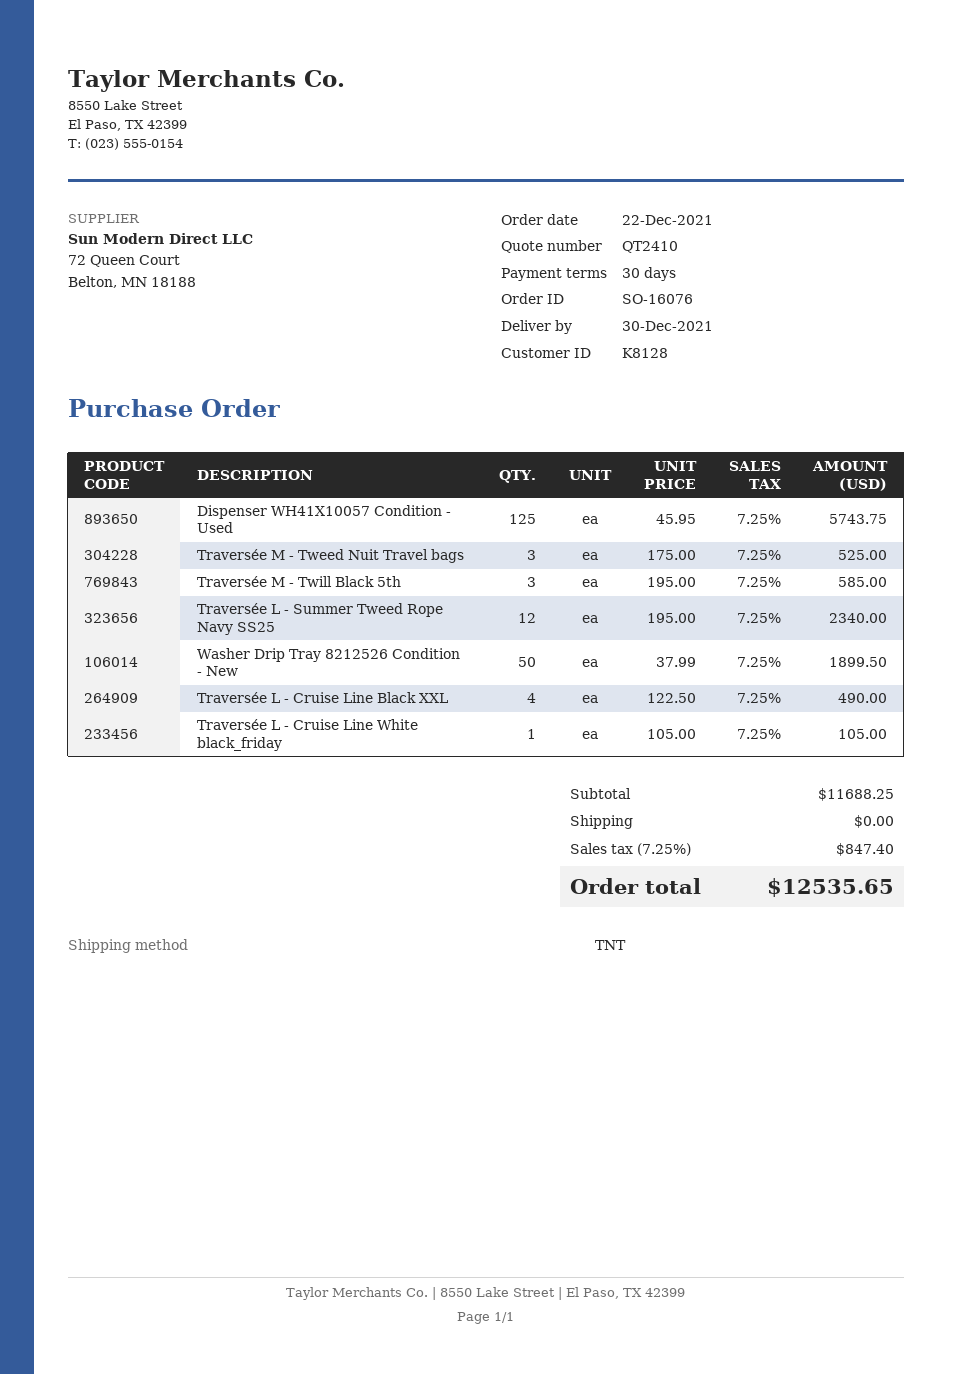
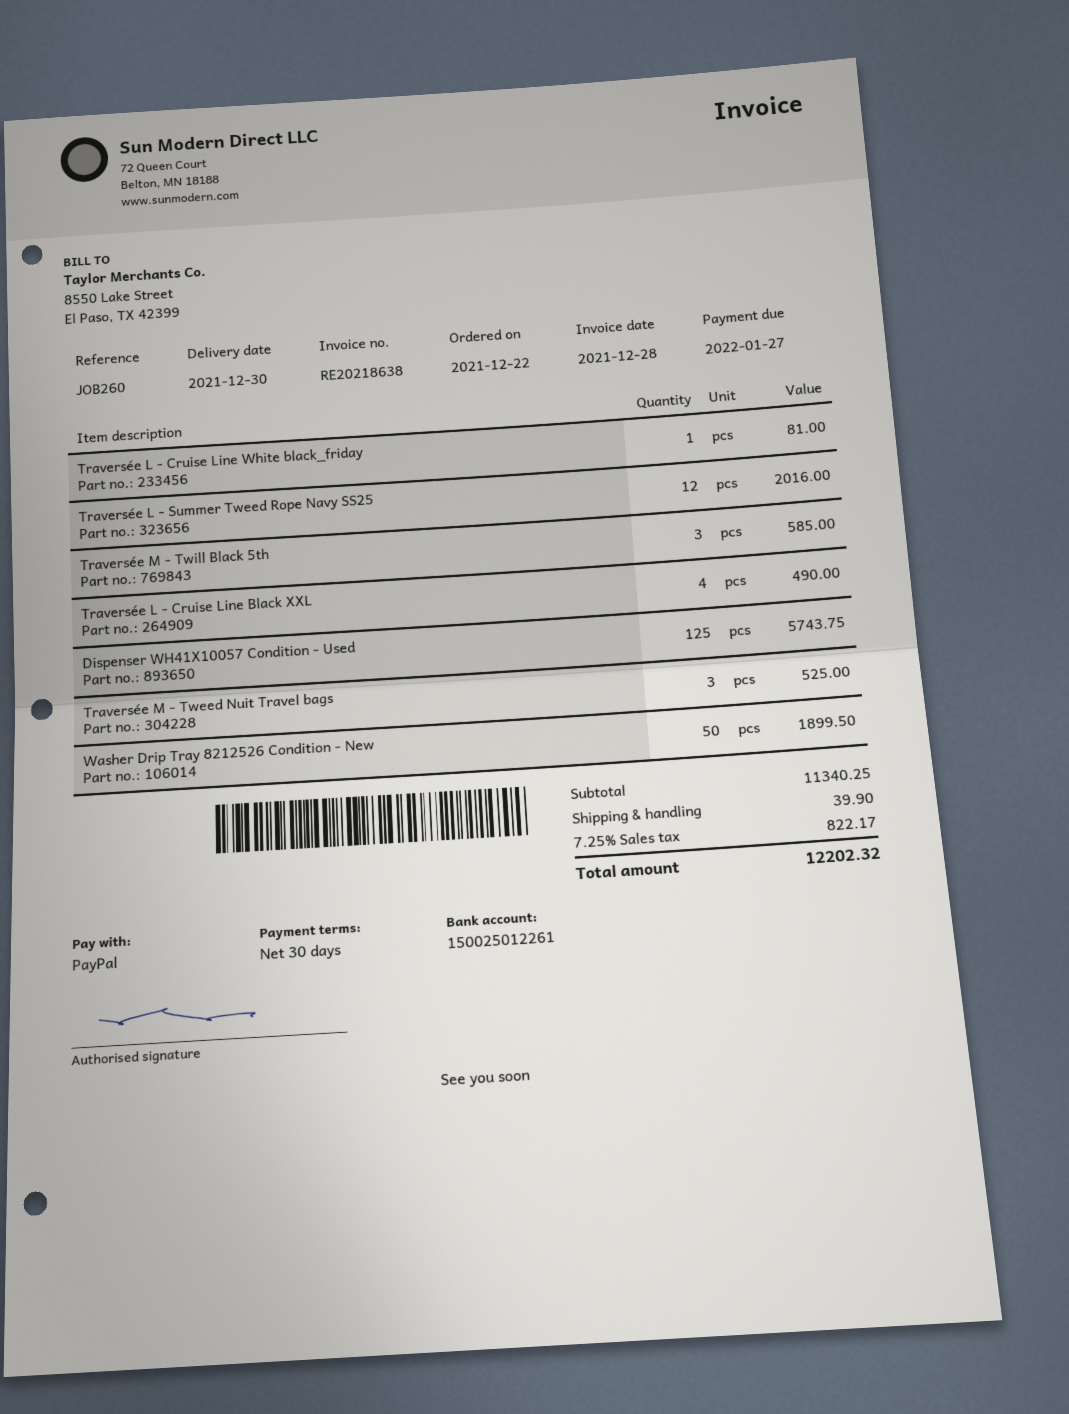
Traversée L - Summer Tweed Rope Navy SS25: 12 for 2340.00 -> 12 for 2016.00
Traversée L - Cruise Line White black_friday: 1 for 105.00 -> 1 for 81.00
subtotal: 11688.25 -> 11340.25
shipping: 0.00 -> 39.90
tax: 7.25% = 847.40 -> 7.25% = 822.17
total: 12535.65 -> 12202.32

